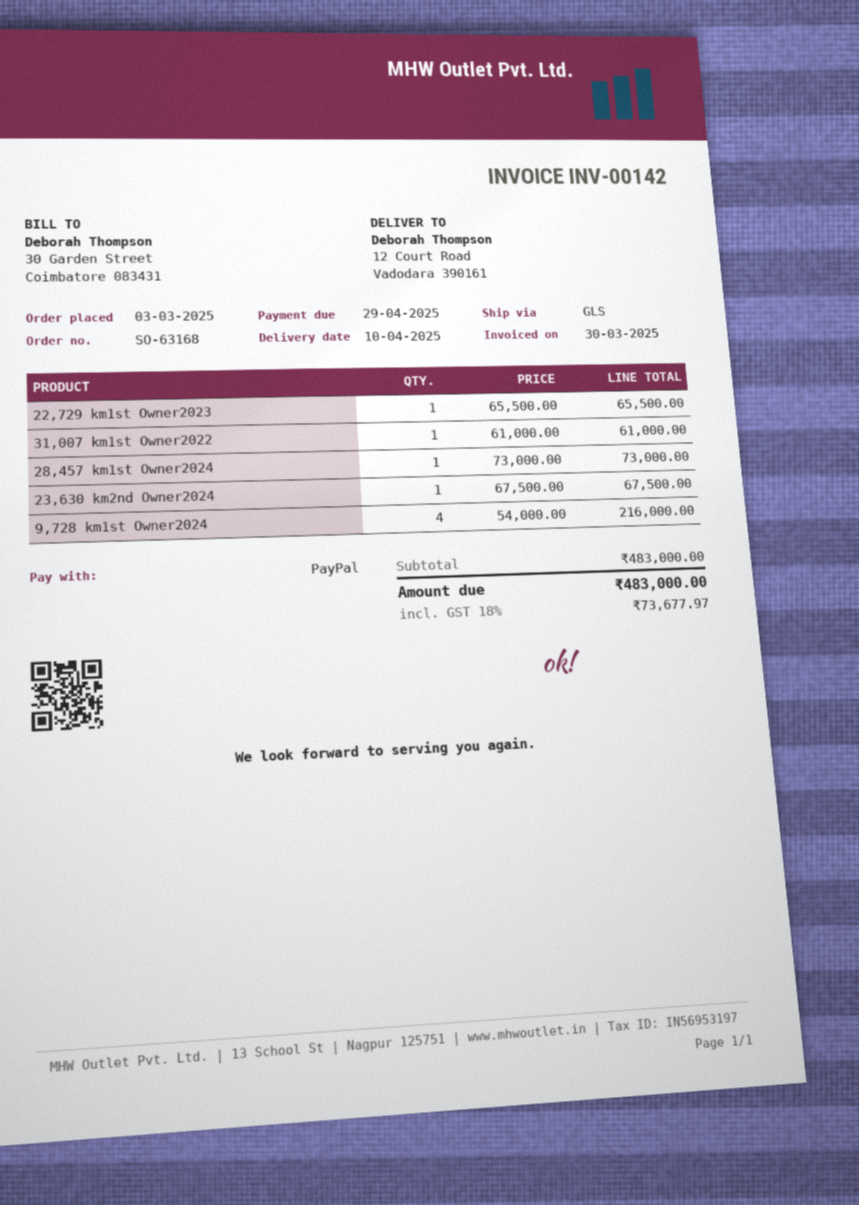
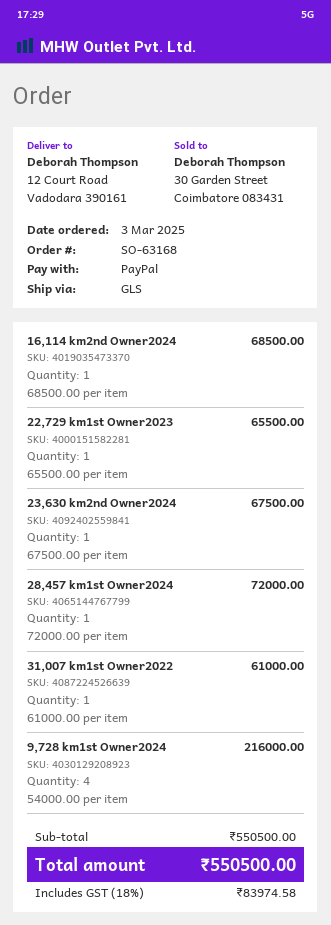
28,457 km1st Owner2024: 1 x 73000.00 = 73000.00 -> 1 x 72000.00 = 72000.00
16,114 km2nd Owner2024: none -> 1 x 68500.00 = 68500.00
subtotal: 483000.00 -> 550500.00
tax: 18% = 73677.97 -> 18% = 83974.58
total: 483000.00 -> 550500.00

